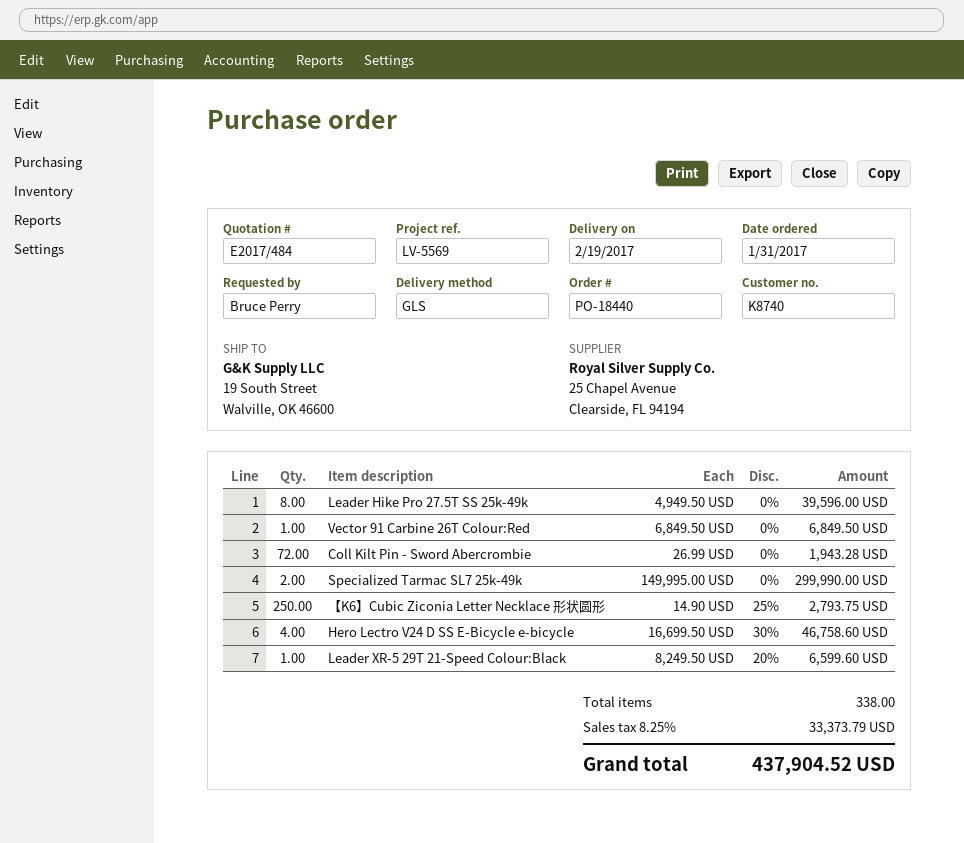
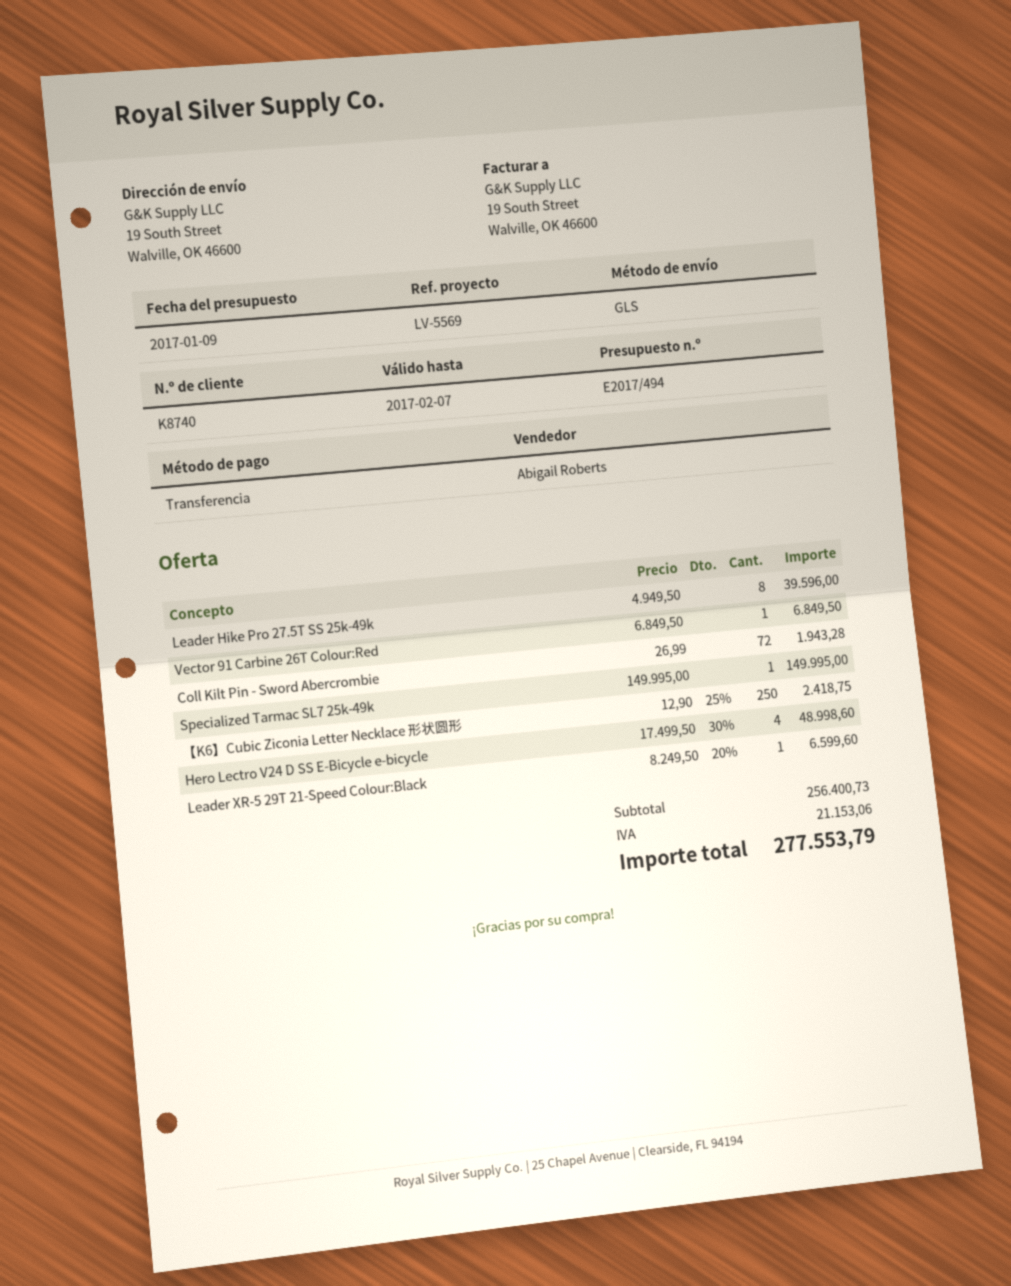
quote number: E2017/484 -> E2017/494
Specialized Tarmac SL7 25k-49k: 2 x 149995.00 = 299990.00 -> 1 x 149995.00 = 149995.00
【K6】Cubic Ziconia Letter Necklace 形状圆形: 250 x 14.90 - 25% = 2793.75 -> 250 x 12.90 - 25% = 2418.75
Hero Lectro V24 D SS E-Bicycle e-bicycle: 4 x 16699.50 - 30% = 46758.60 -> 4 x 17499.50 - 30% = 48998.60
tax: 33373.79 -> 21153.06
total: 437904.52 -> 277553.79

